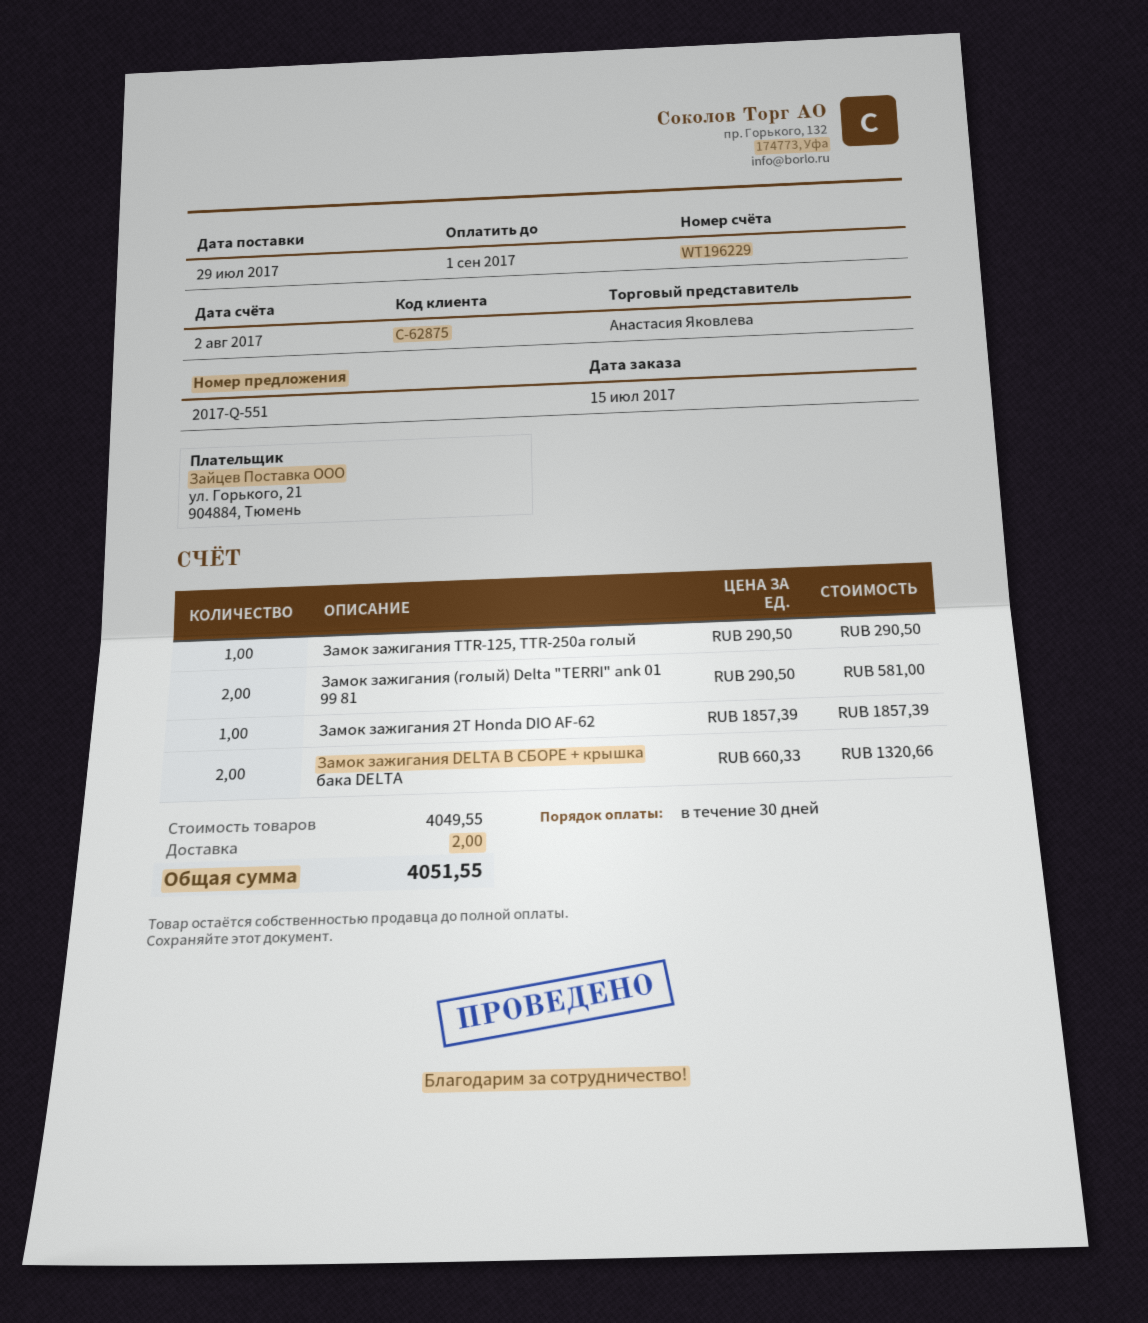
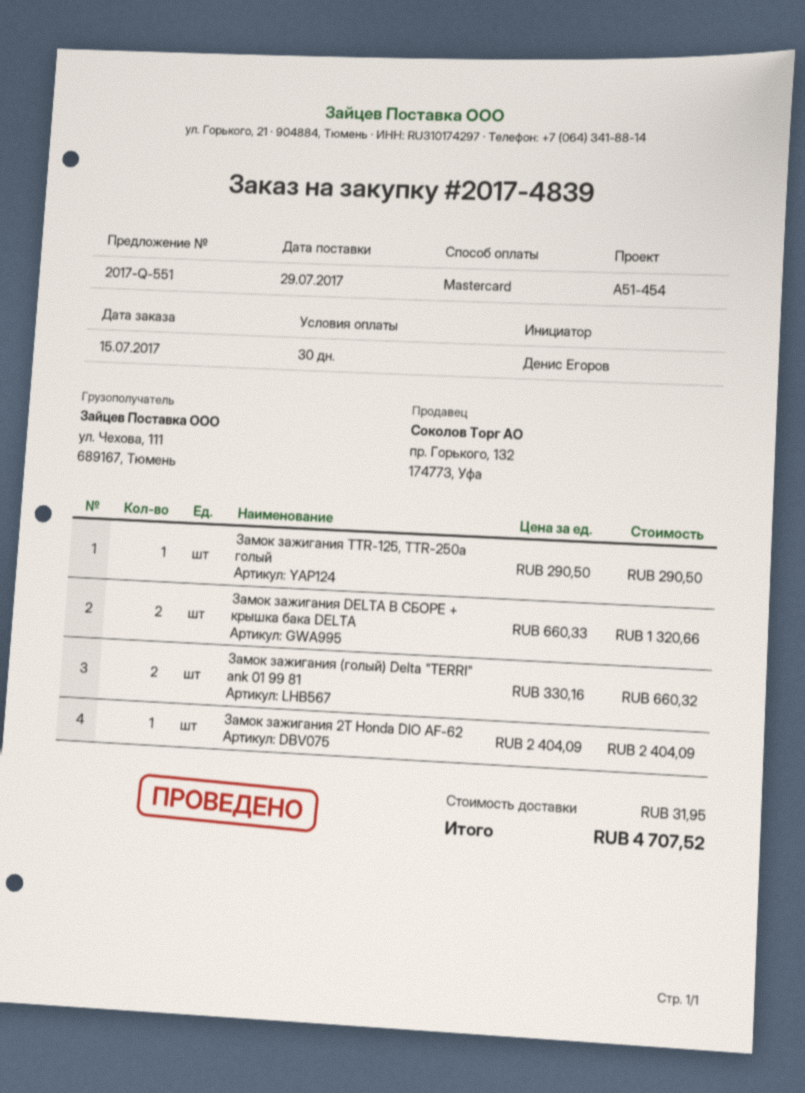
Замок зажигания (голый) Delta "TERRI" ank 01 99 81: 2 x 290.50 = 581.00 -> 2 x 330.16 = 660.32
Замок зажигания 2T Honda DIO AF-62: 1 x 1857.39 = 1857.39 -> 1 x 2404.09 = 2404.09
shipping: 2.00 -> 31.95
total: 4051.55 -> 4707.52

